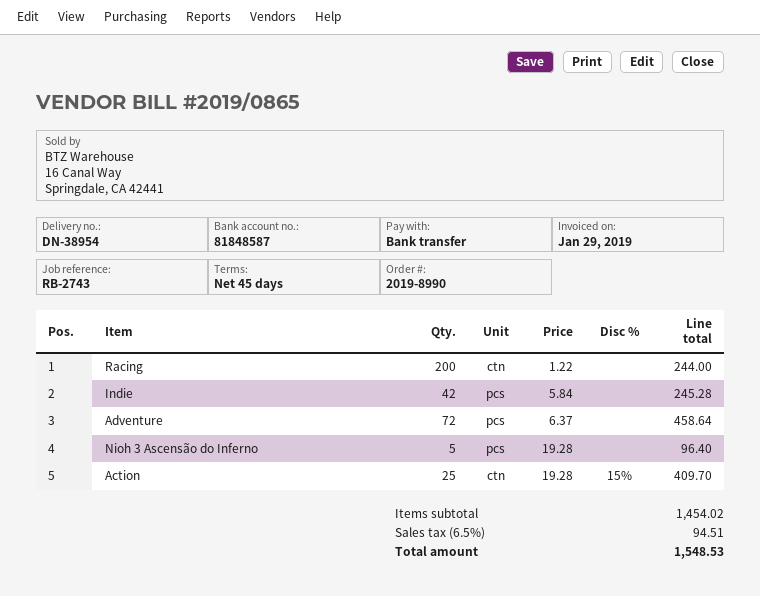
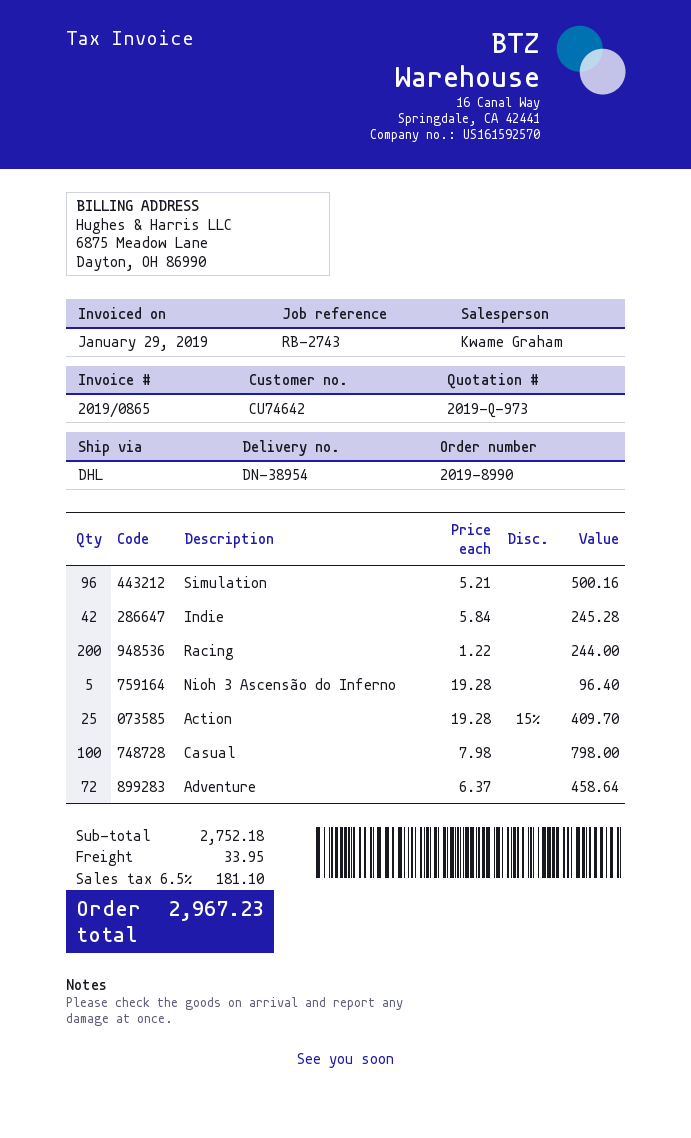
Simulation: none -> 96 x 5.21 = 500.16
Casual: none -> 100 x 7.98 = 798.00
subtotal: 1454.02 -> 2752.18
shipping: none -> 33.95
tax: 6.5% = 94.51 -> 6.5% = 181.10
total: 1548.53 -> 2967.23

